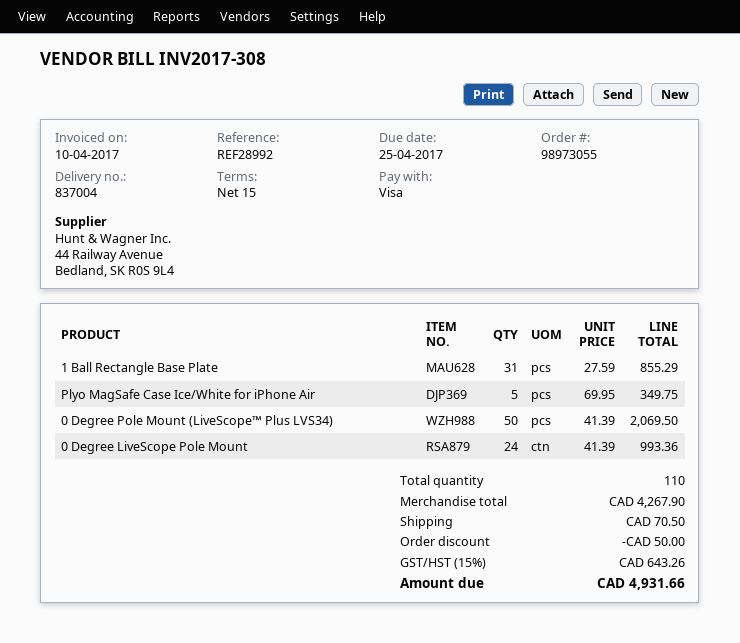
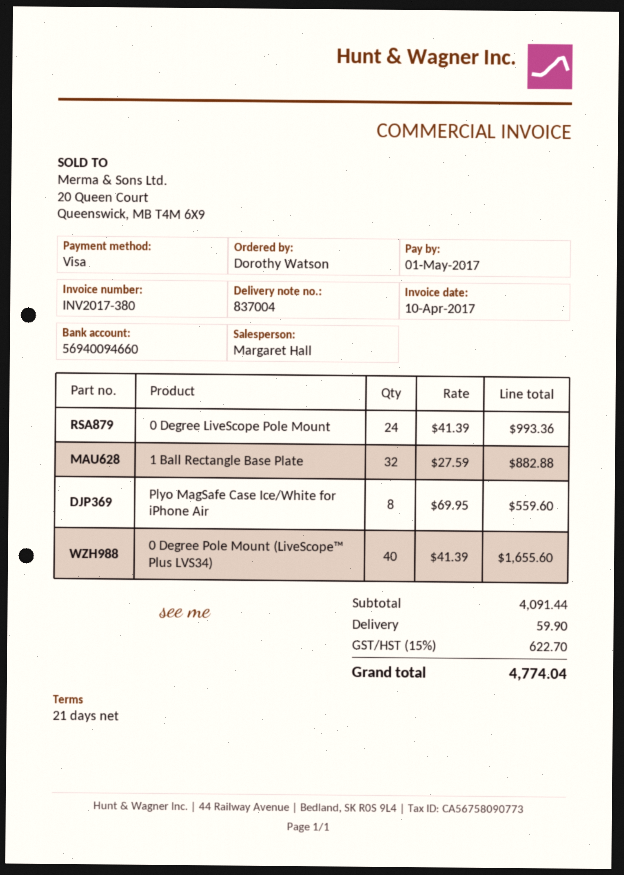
invoice number: INV2017-308 -> INV2017-380
payment terms: 15 days -> 21 days
due date: 2017-04-25 -> 2017-05-01
1 Ball Rectangle Base Plate: 31 x 27.59 = 855.29 -> 32 x 27.59 = 882.88
Plyo MagSafe Case Ice/White for iPhone Air: 5 x 69.95 = 349.75 -> 8 x 69.95 = 559.60
0 Degree Pole Mount (LiveScope™ Plus LVS34): 50 x 41.39 = 2069.50 -> 40 x 41.39 = 1655.60
subtotal: 4267.90 -> 4091.44
discount: 50.00 -> none
shipping: 70.50 -> 59.90
tax: 15% = 643.26 -> 15% = 622.70
total: 4931.66 -> 4774.04

